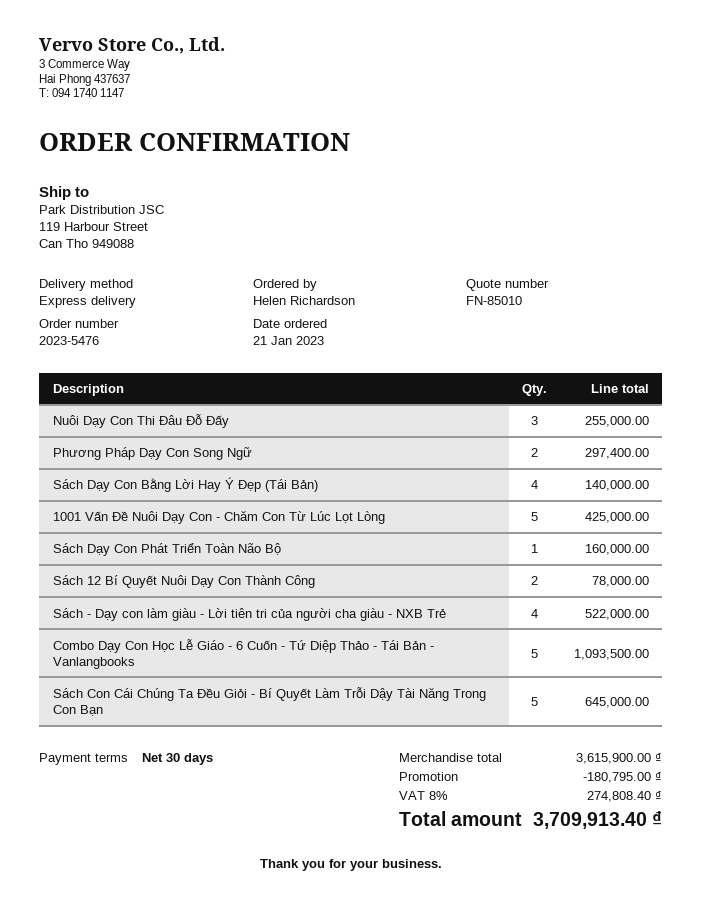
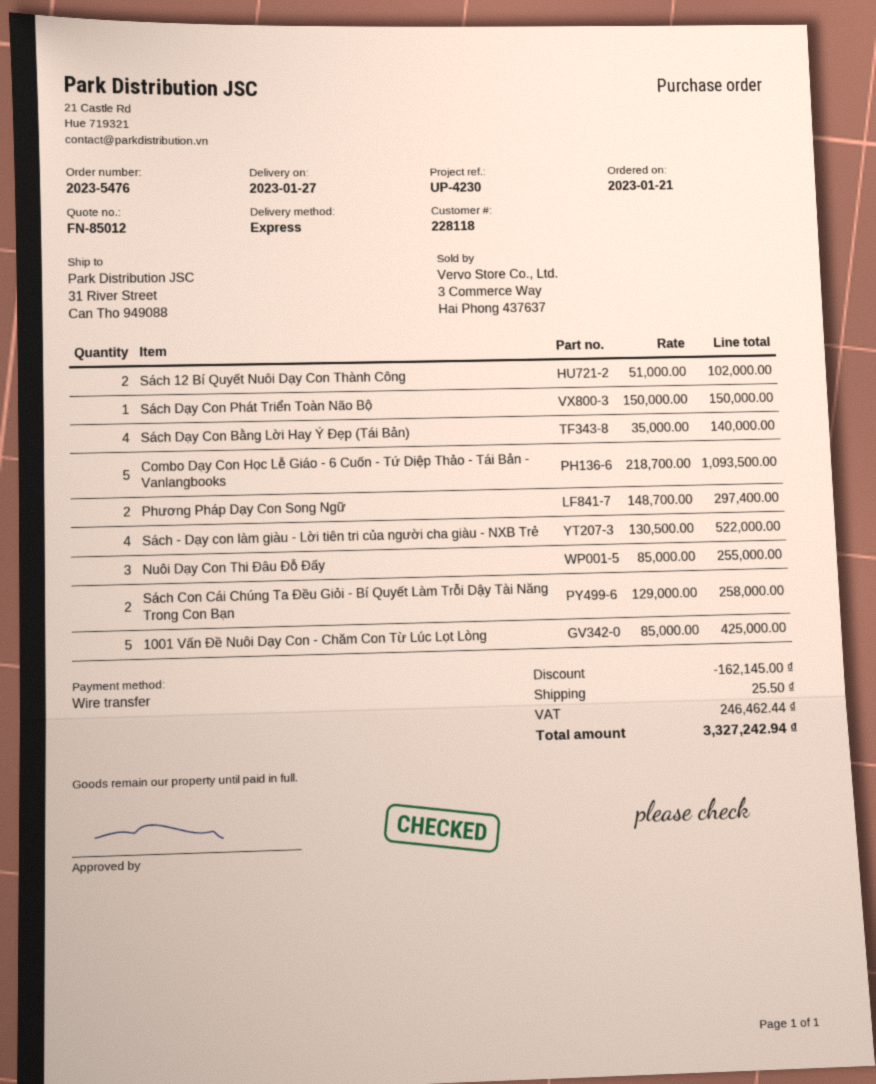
quote number: FN-85010 -> FN-85012
ship to: 119 Harbour Street, Can Tho 949088 -> 31 River Street, Can Tho 949088
Sách Dạy Con Phát Triển Toàn Não Bộ: 1 for 160000.00 -> 1 for 150000.00
Sách 12 Bí Quyết Nuôi Dạy Con Thành Công: 2 for 78000.00 -> 2 for 102000.00
Sách Con Cái Chúng Ta Đều Giỏi - Bí Quyết Làm Trỗi Dậy Tài Năng Trong Con Bạn: 5 for 645000.00 -> 2 for 258000.00
discount: 180795.00 -> 162145.00
shipping: none -> 25.50
tax: 274808.40 -> 246462.44
total: 3709913.40 -> 3327242.94

